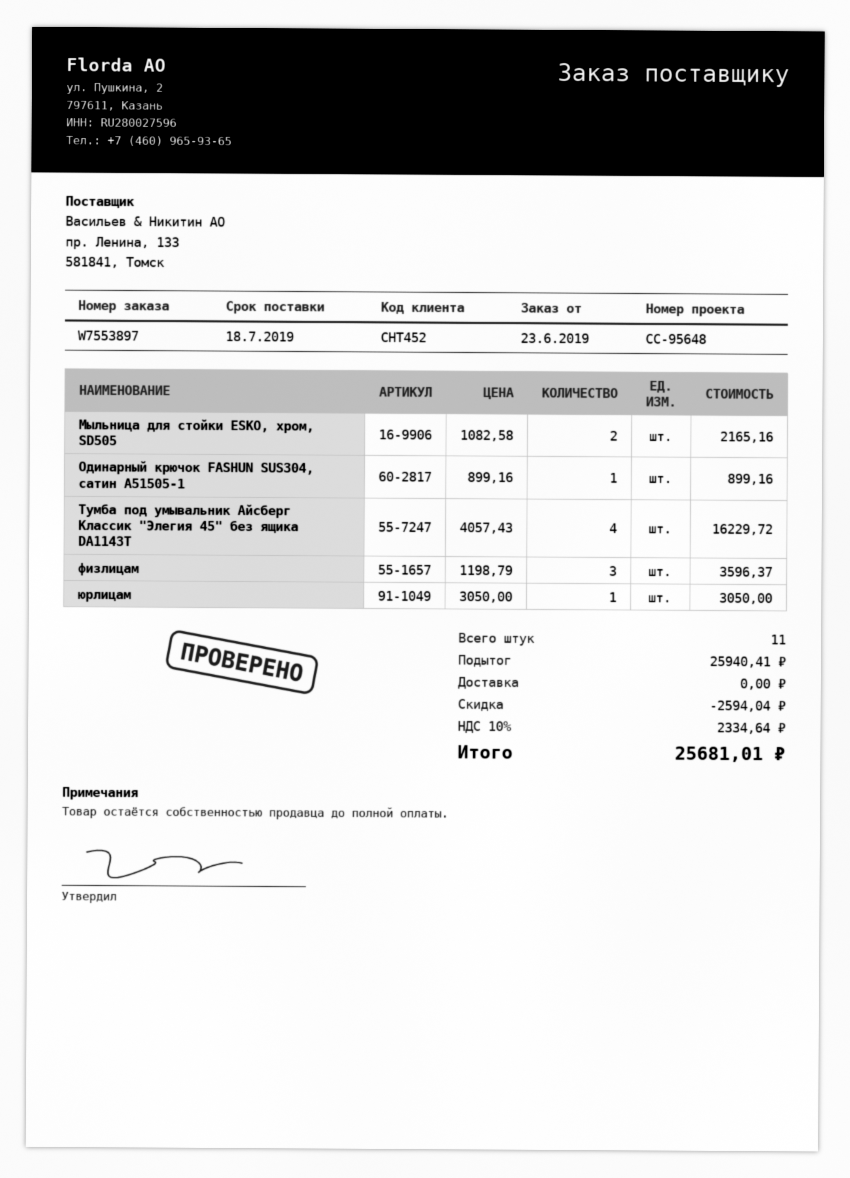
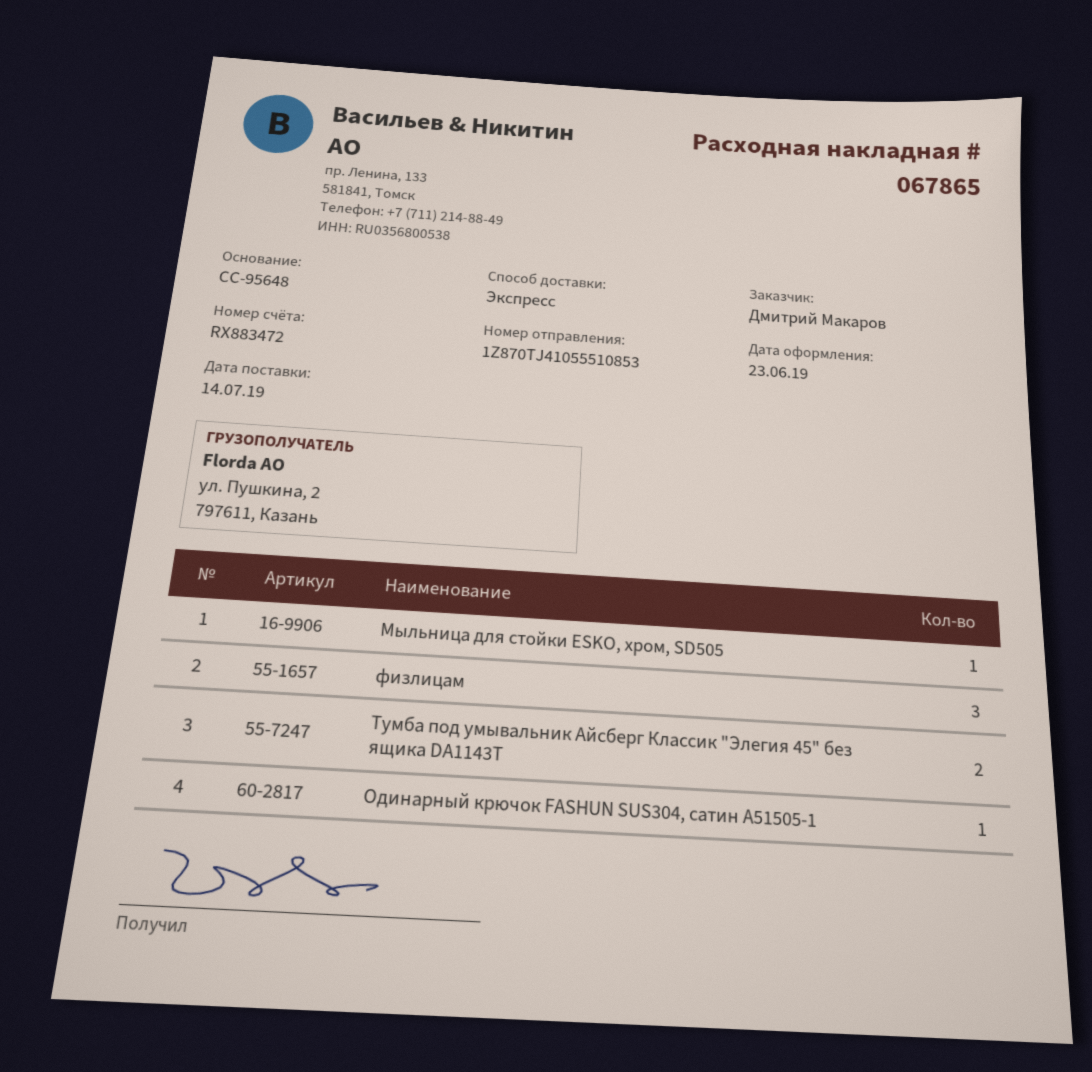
delivery date: 2019-07-18 -> 2019-07-14
Мыльница для стойки ESKO, хром, SD505: 2 -> 1
Тумба под умывальник Айсберг Классик "Элегия 45" без ящика DA1143T: 4 -> 2
юрлицам: 1 -> none

